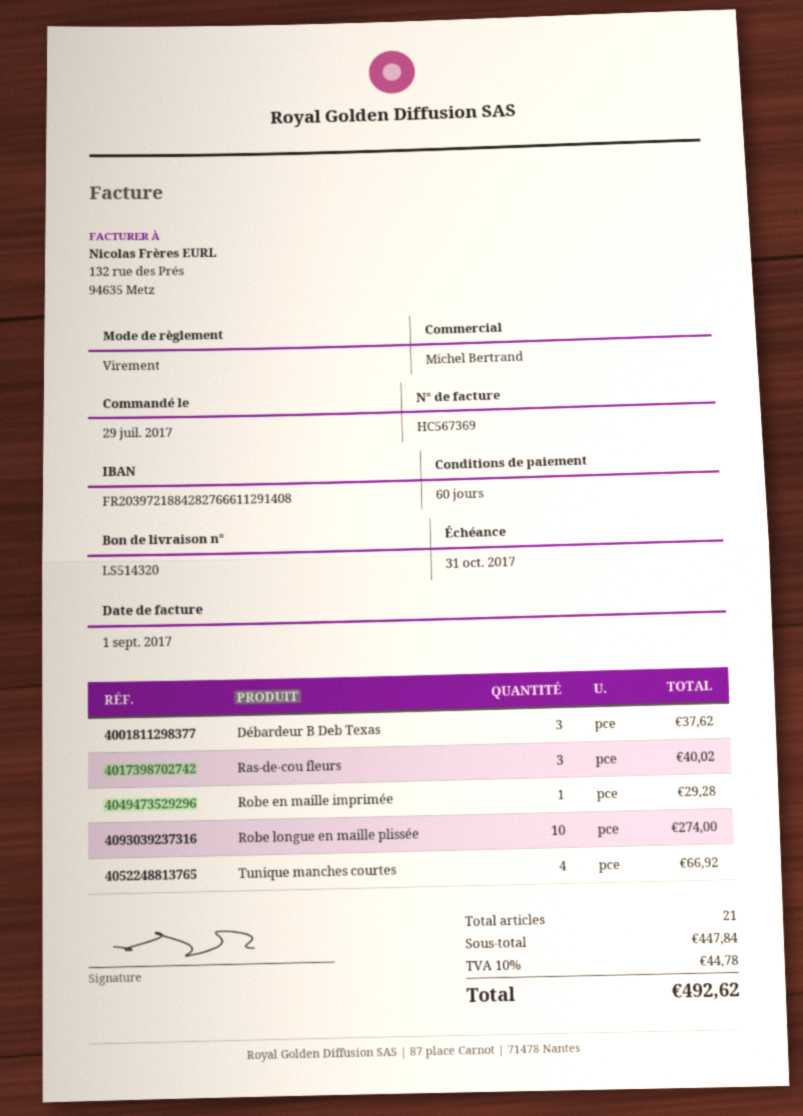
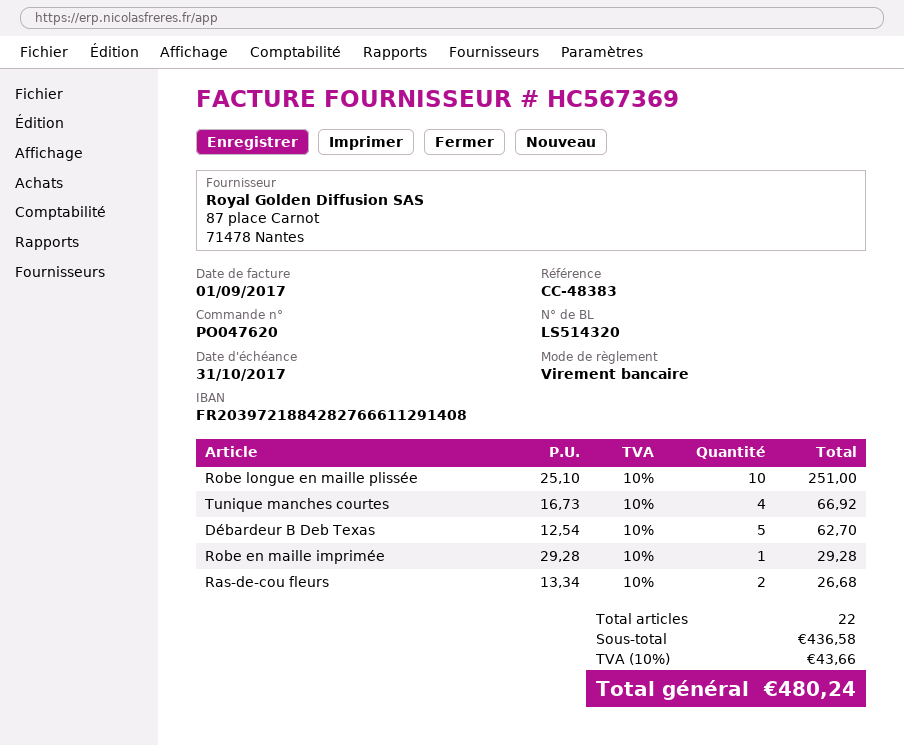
Débardeur B Deb Texas: 3 for 37.62 -> 5 for 62.70
Ras-de-cou fleurs: 3 for 40.02 -> 2 for 26.68
Robe longue en maille plissée: 10 for 274.00 -> 10 for 251.00
total quantity: 21 -> 22
subtotal: 447.84 -> 436.58
tax: 10% = 44.78 -> 10% = 43.66
total: 492.62 -> 480.24

